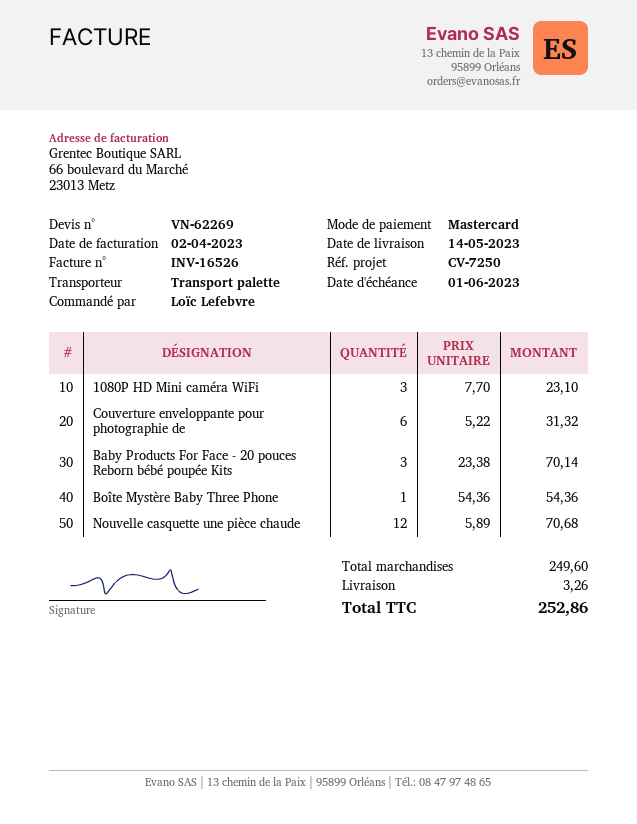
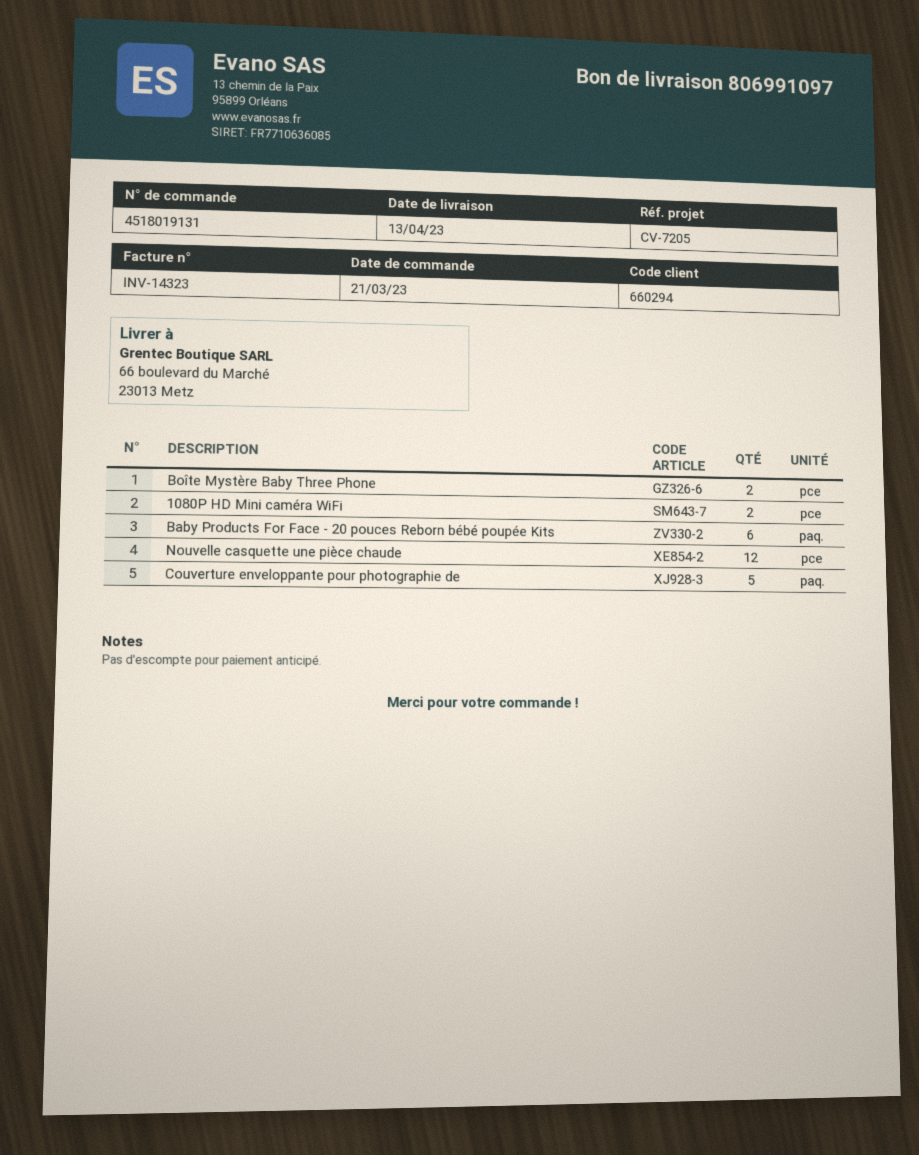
delivery date: 2023-05-14 -> 2023-04-13
invoice number: INV-16526 -> INV-14323
reference: CV-7250 -> CV-7205
1080P HD Mini caméra WiFi: 3 -> 2
Couverture enveloppante pour photographie de: 6 -> 5
Baby Products For Face - 20 pouces Reborn bébé poupée Kits: 3 -> 6
Boîte Mystère Baby Three Phone: 1 -> 2

